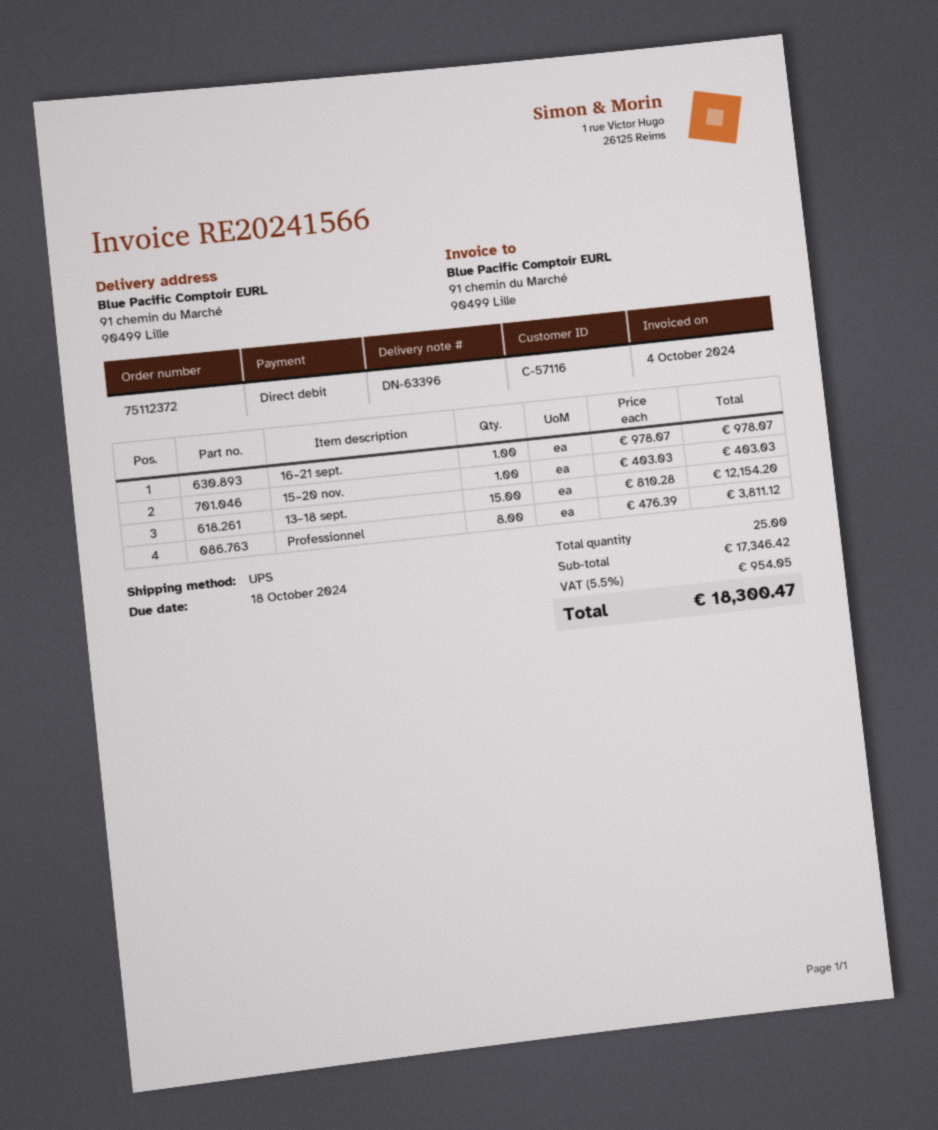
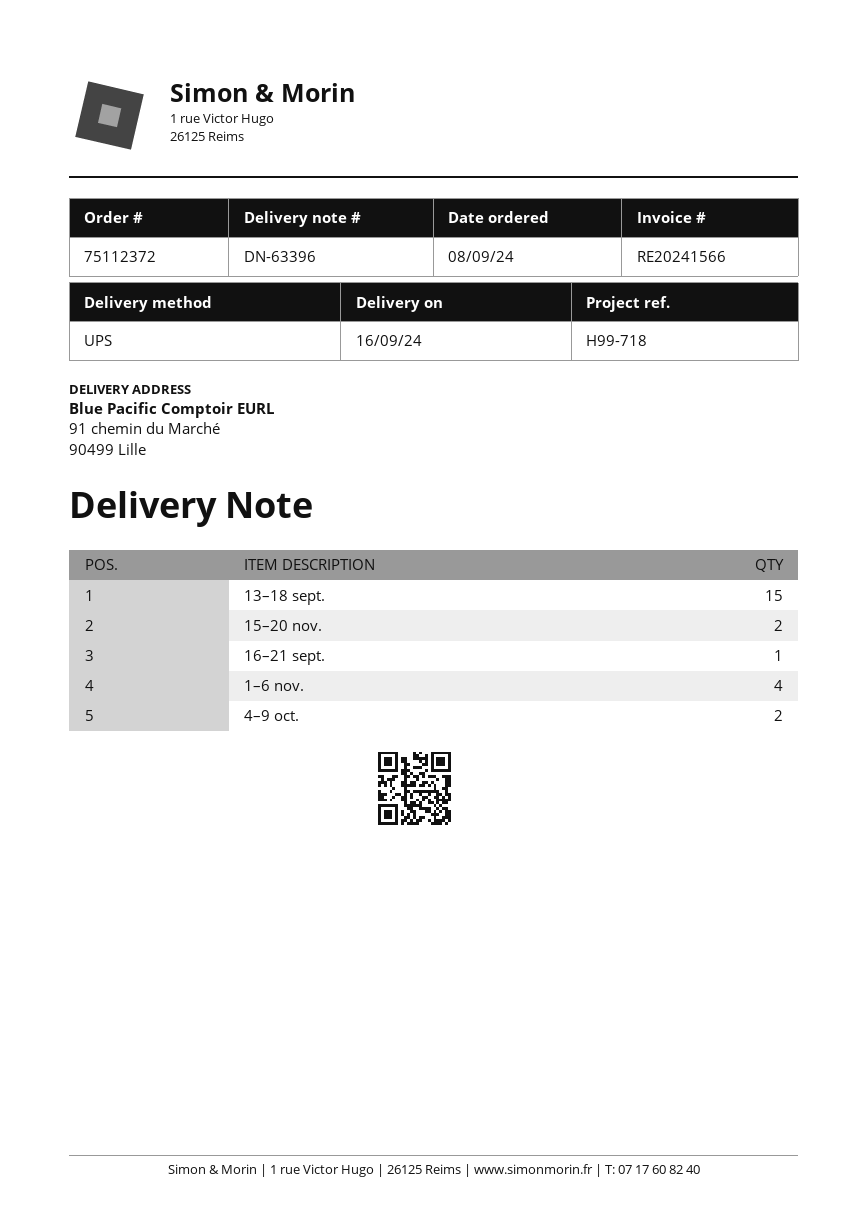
15–20 nov.: 1 -> 2
Professionnel: 8 -> none
1–6 nov.: none -> 4
4–9 oct.: none -> 2

